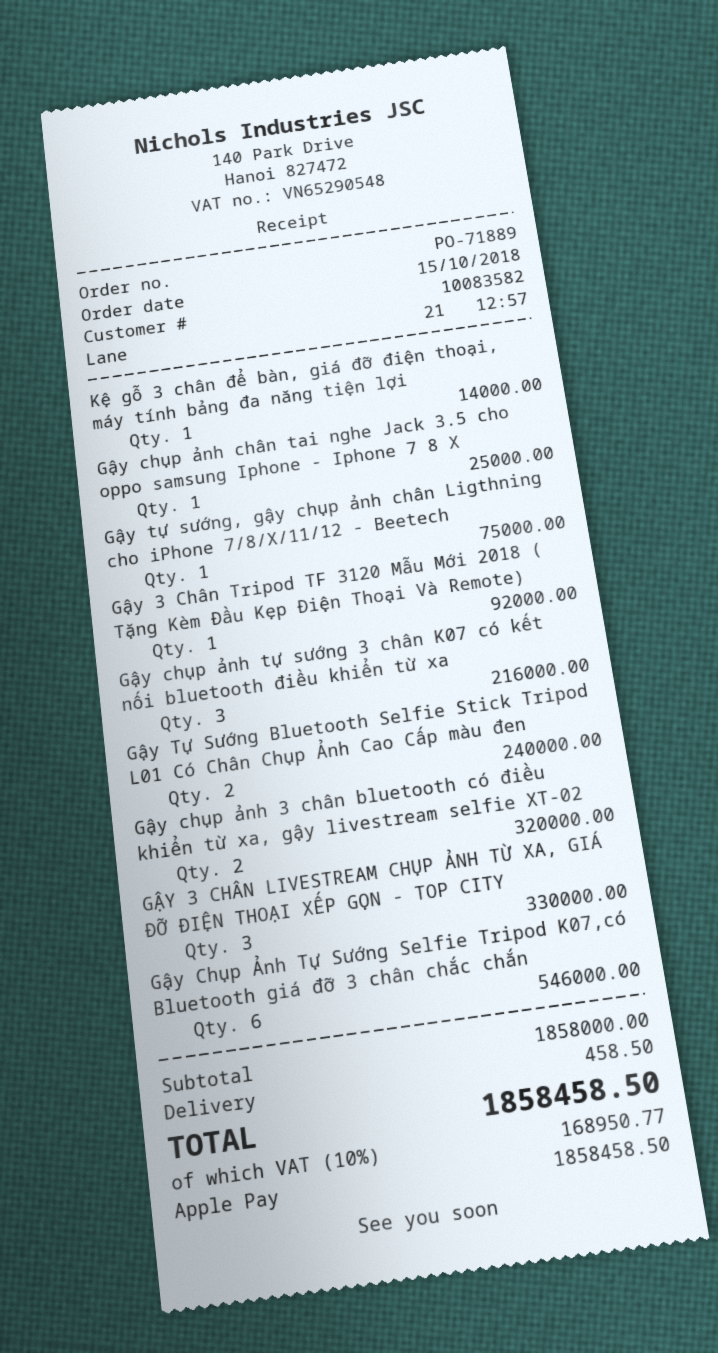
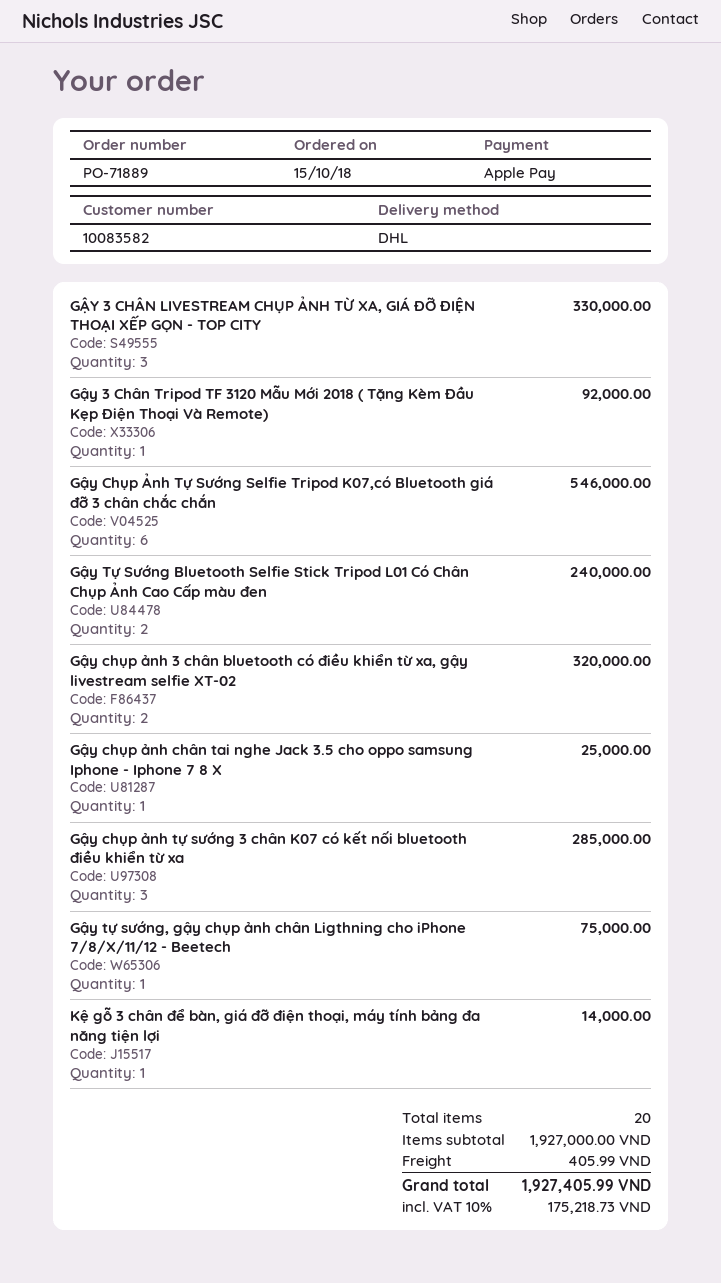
Gậy chụp ảnh tự sướng 3 chân K07 có kết nối bluetooth điều khiển từ xa: 3 for 216000.00 -> 3 for 285000.00
subtotal: 1858000.00 -> 1927000.00
shipping: 458.50 -> 405.99
tax: 10% = 168950.77 -> 10% = 175218.73
total: 1858458.50 -> 1927405.99

